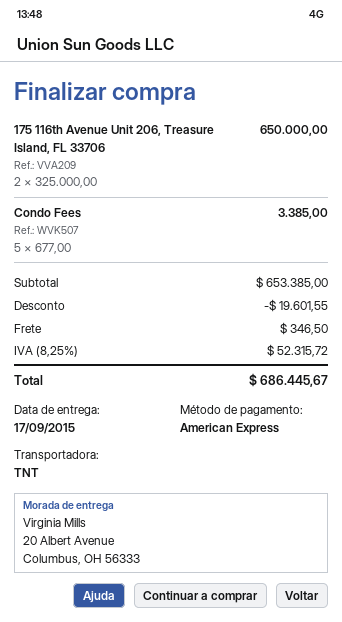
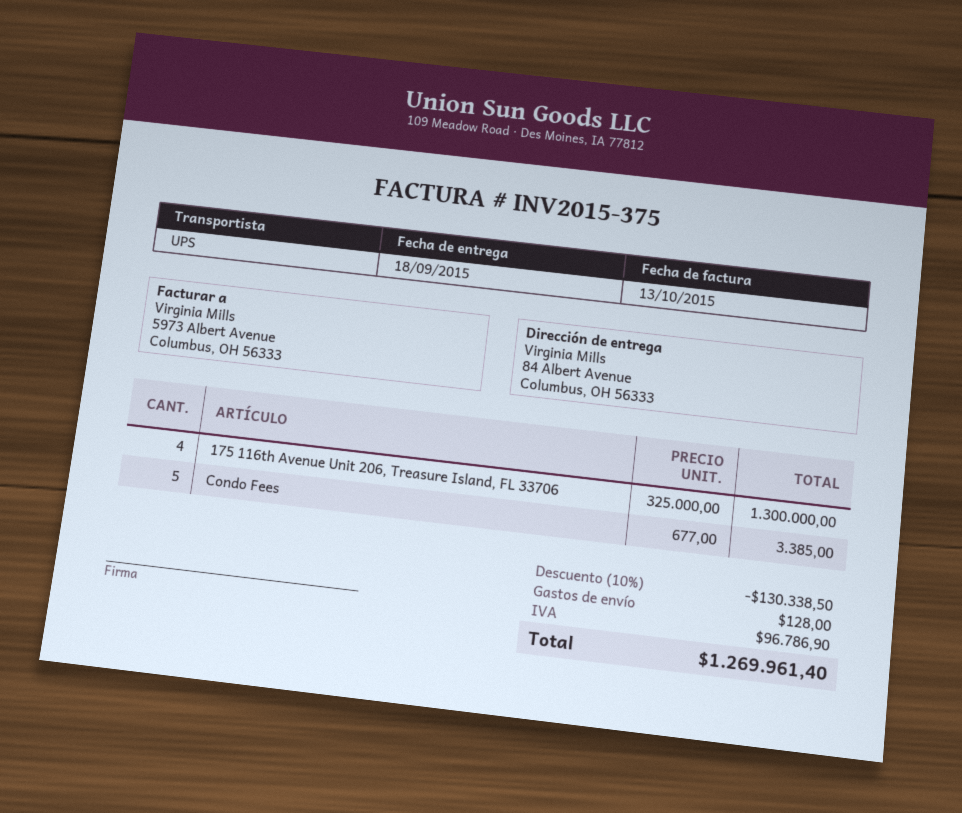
delivery date: 2015-09-17 -> 2015-09-18
shipping method: TNT -> UPS
ship to: 20 Albert Avenue, Columbus, OH 56333 -> 84 Albert Avenue, Columbus, OH 56333
175 116th Avenue Unit 206, Treasure Island, FL 33706: 2 x 325000.00 = 650000.00 -> 4 x 325000.00 = 1300000.00
discount: 19601.55 -> 130338.50
shipping: 346.50 -> 128.00
tax: 52315.72 -> 96786.90
total: 686445.67 -> 1269961.40

